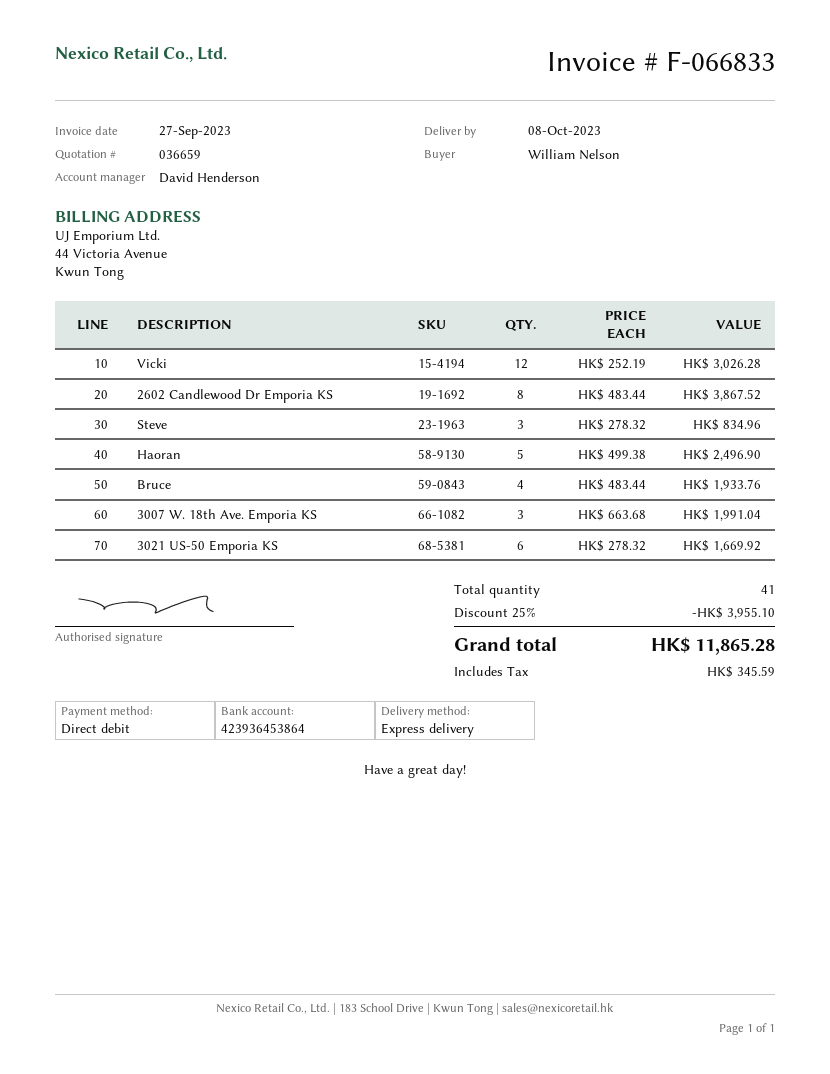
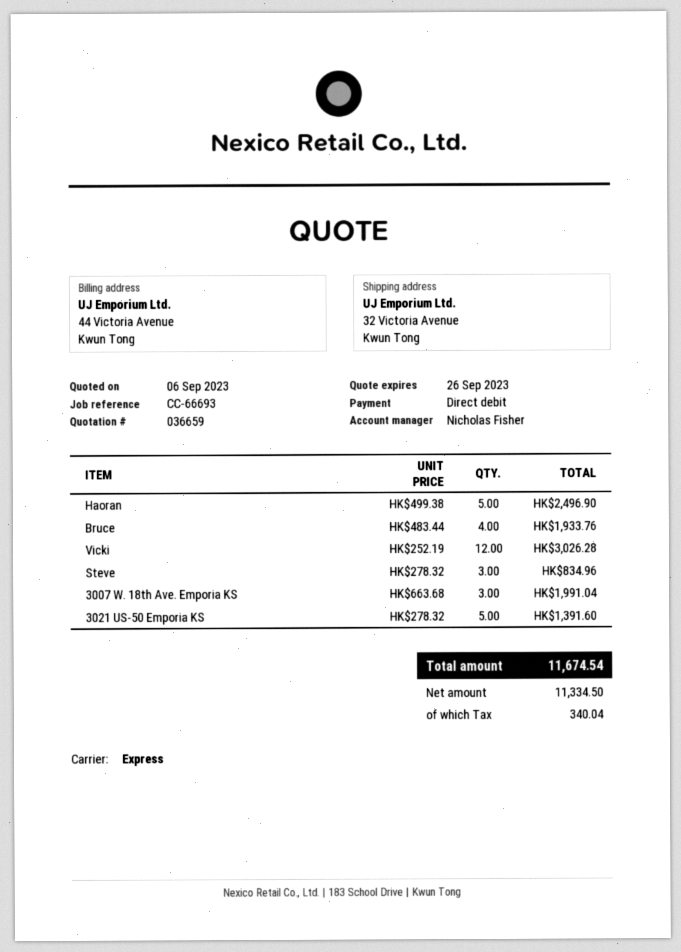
sales rep: David Henderson -> Nicholas Fisher
2602 Candlewood Dr Emporia KS: 8 x 483.44 = 3867.52 -> none
3021 US-50 Emporia KS: 6 x 278.32 = 1669.92 -> 5 x 278.32 = 1391.60
discount: 25% = 3955.10 -> none
tax: 345.59 -> 340.04
total: 11865.28 -> 11674.54

